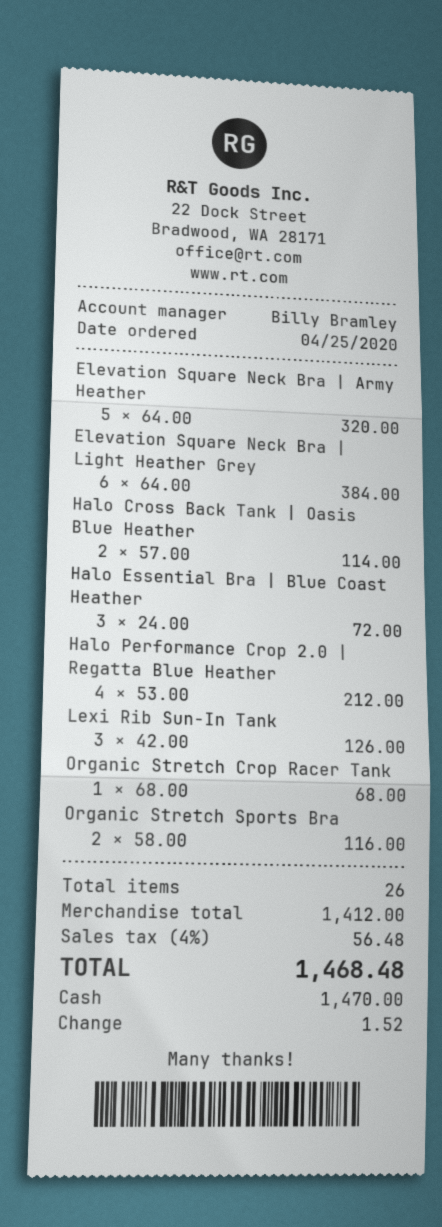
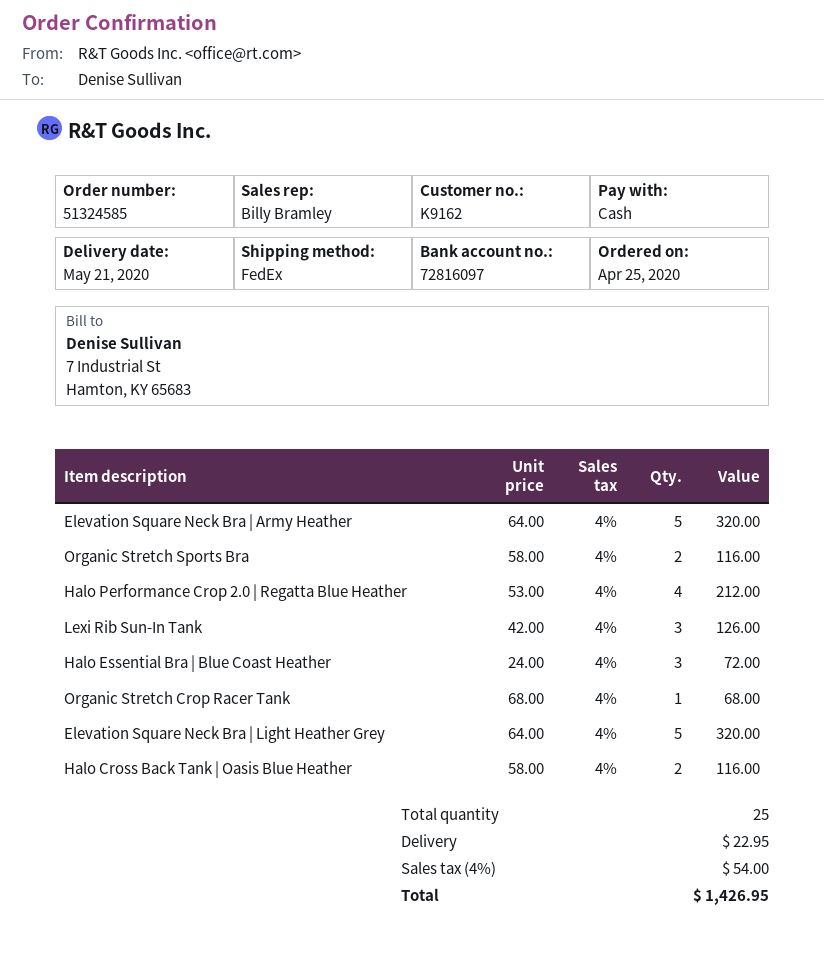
Elevation Square Neck Bra | Light Heather Grey: 6 x 64.00 = 384.00 -> 5 x 64.00 = 320.00
Halo Cross Back Tank | Oasis Blue Heather: 2 x 57.00 = 114.00 -> 2 x 58.00 = 116.00
total quantity: 26 -> 25
shipping: none -> 22.95
tax: 4% = 56.48 -> 4% = 54.00
total: 1468.48 -> 1426.95

